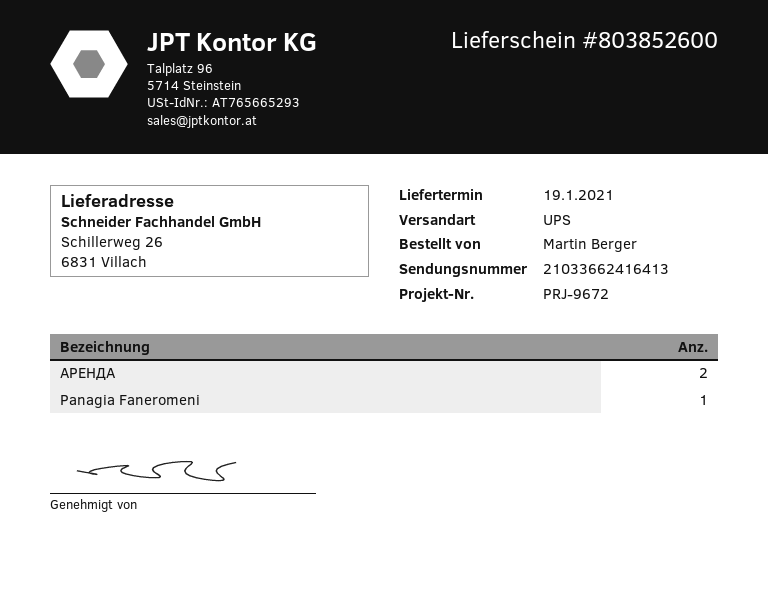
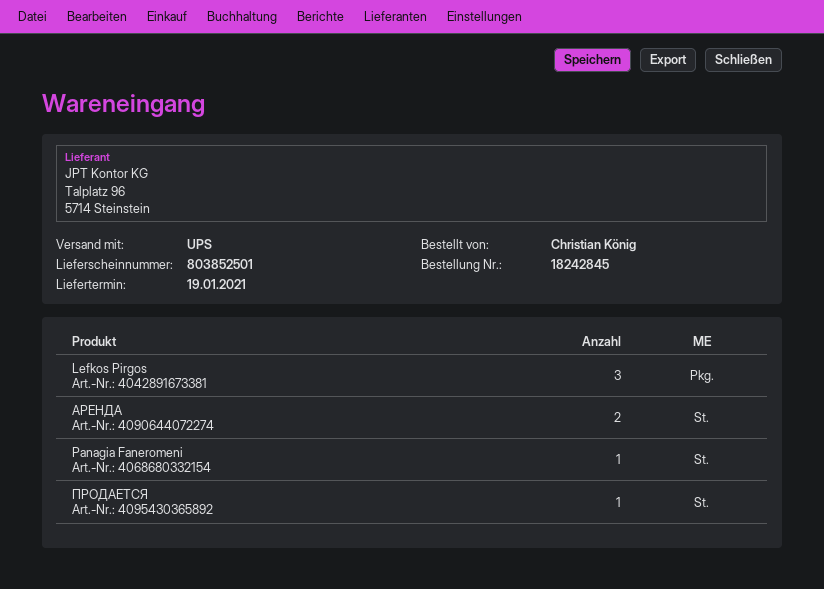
delivery note number: 803852600 -> 803852501
ordered by: Martin Berger -> Christian König
Lefkos Pirgos: none -> 3
ПРОДАЕТСЯ: none -> 1

